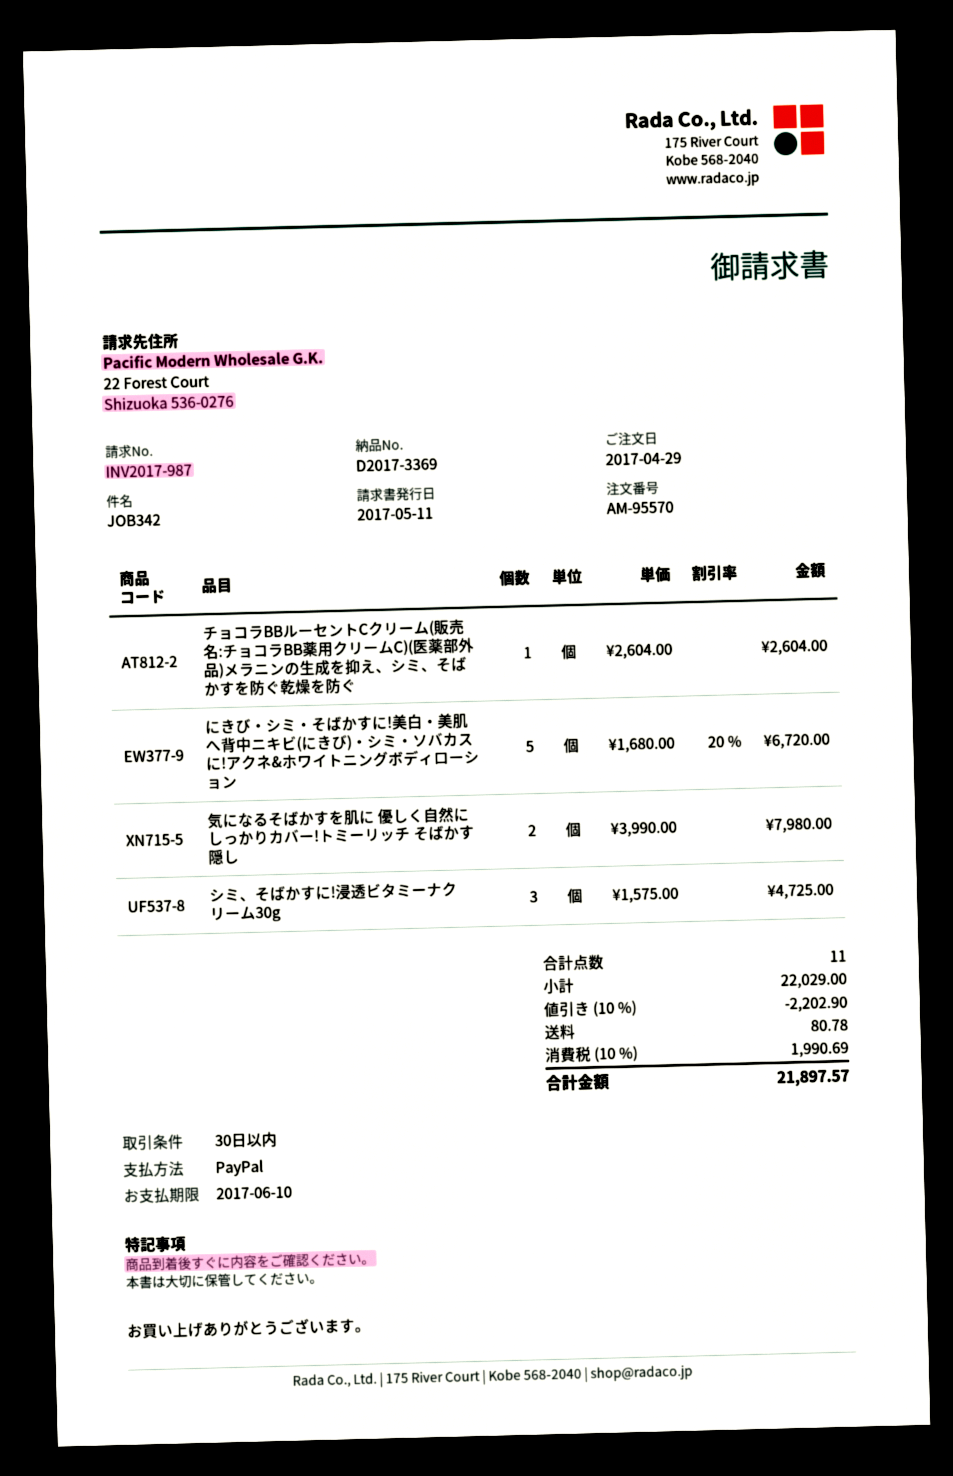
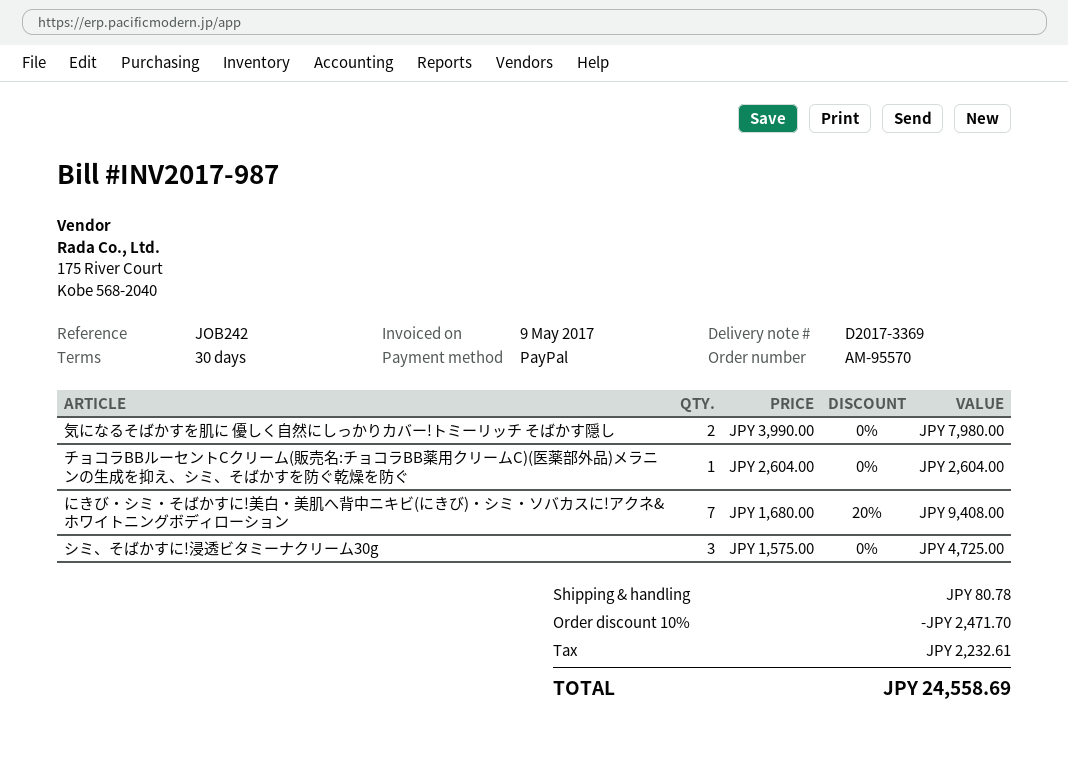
invoice date: 2017-05-11 -> 2017-05-09
reference: JOB342 -> JOB242
にきび・シミ・そばかすに!美白・美肌へ背中ニキビ(にきび)・シミ・ソバカスに!アクネ&ホワイトニングボディローション: 5 x 1680.00 - 20% = 6720.00 -> 7 x 1680.00 - 20% = 9408.00
discount: 10% = 2202.90 -> 10% = 2471.70
tax: 1990.69 -> 2232.61
total: 21897.57 -> 24558.69

